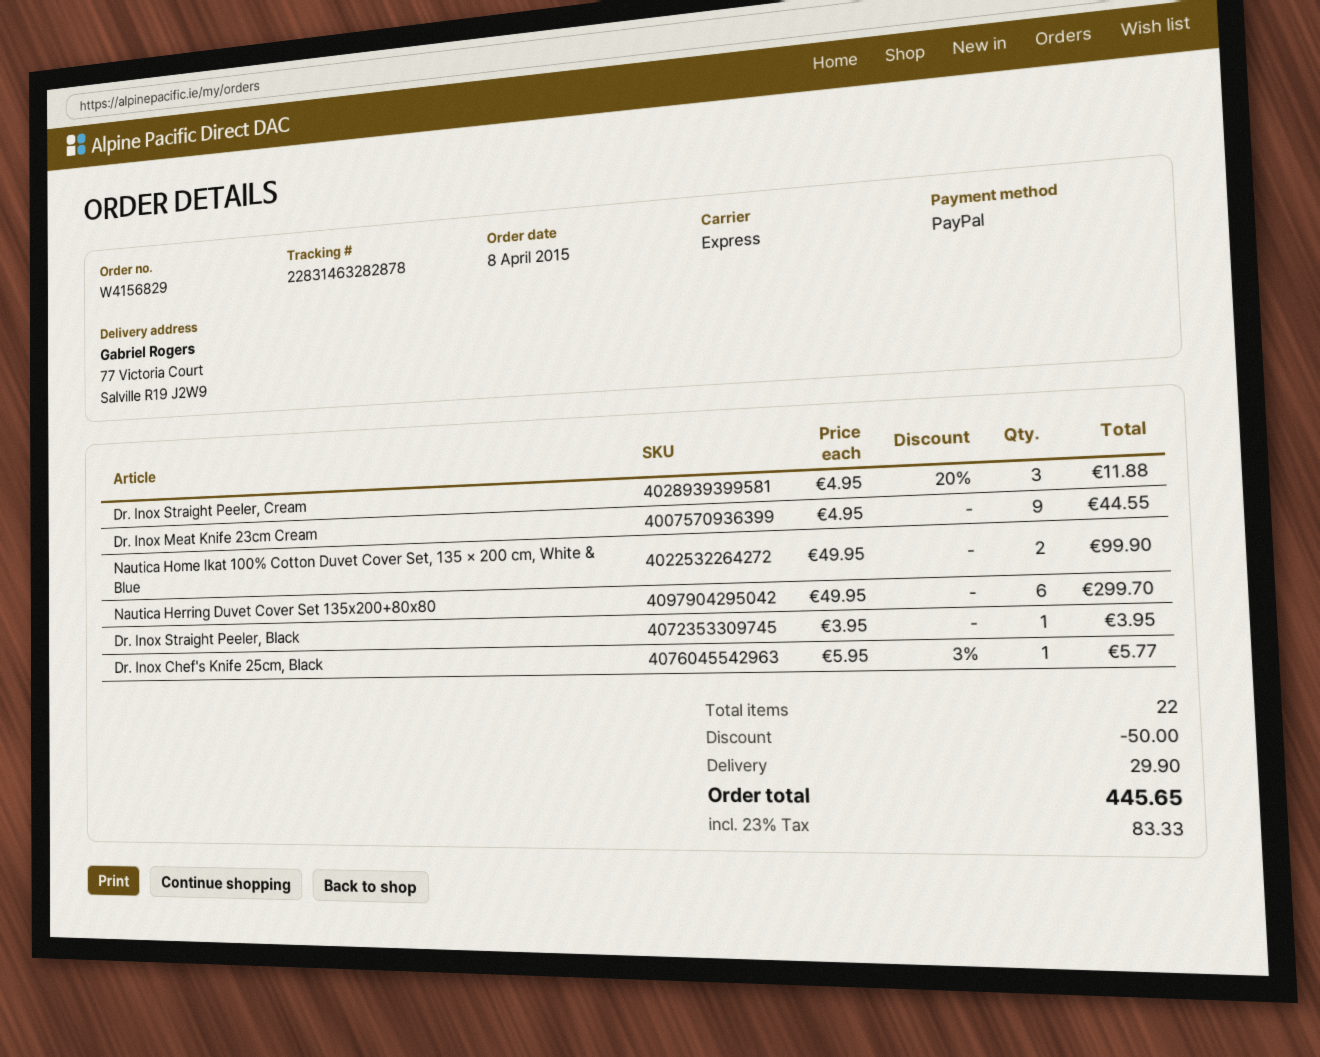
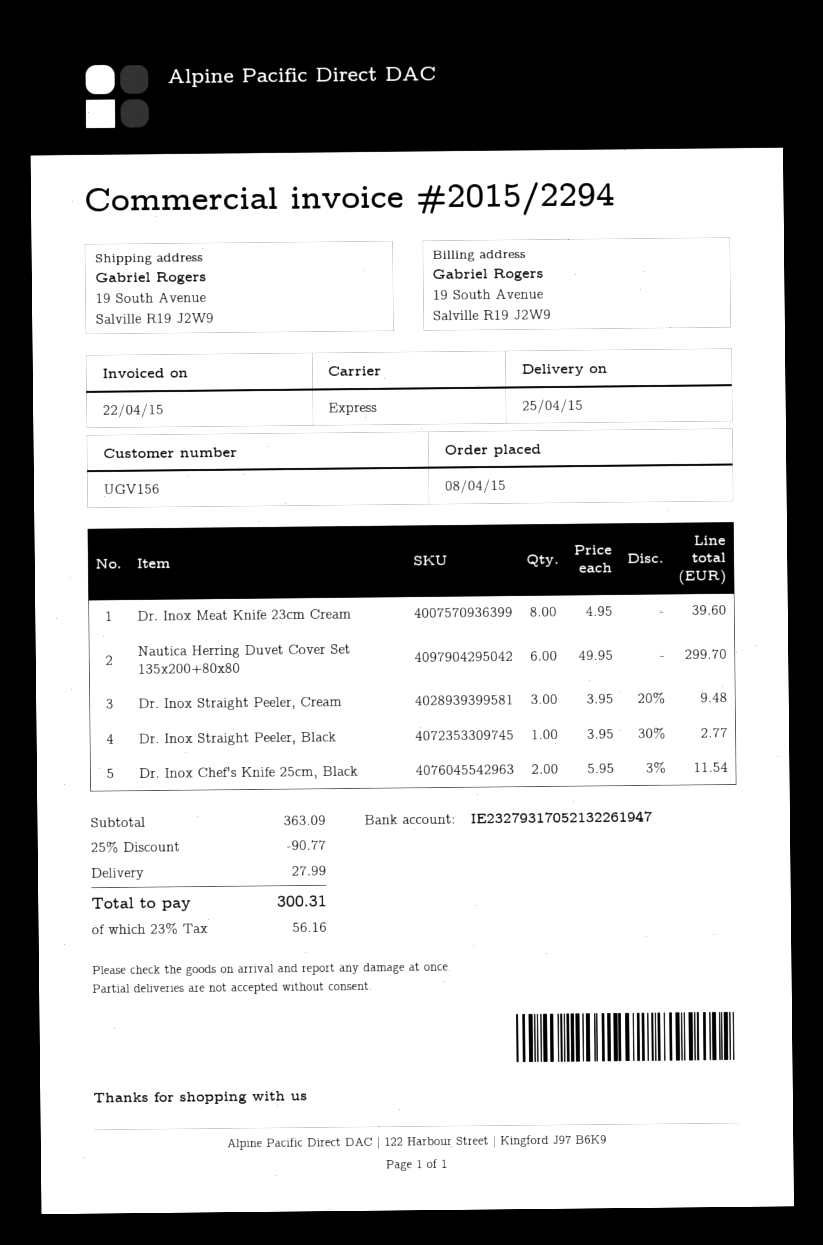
ship to: 77 Victoria Court, Salville R19 J2W9 -> 19 South Avenue, Salville R19 J2W9
Dr. Inox Straight Peeler, Cream: 3 x 4.95 - 20% = 11.88 -> 3 x 3.95 - 20% = 9.48
Dr. Inox Meat Knife 23cm Cream: 9 x 4.95 = 44.55 -> 8 x 4.95 = 39.60
Nautica Home Ikat 100% Cotton Duvet Cover Set, 135 × 200 cm, White & Blue: 2 x 49.95 = 99.90 -> none
Dr. Inox Straight Peeler, Black: 1 x 3.95 = 3.95 -> 1 x 3.95 - 30% = 2.77
Dr. Inox Chef's Knife 25cm, Black: 1 x 5.95 - 3% = 5.77 -> 2 x 5.95 - 3% = 11.54
discount: 50.00 -> 90.77
shipping: 29.90 -> 27.99
tax: 23% = 83.33 -> 23% = 56.16
total: 445.65 -> 300.31

